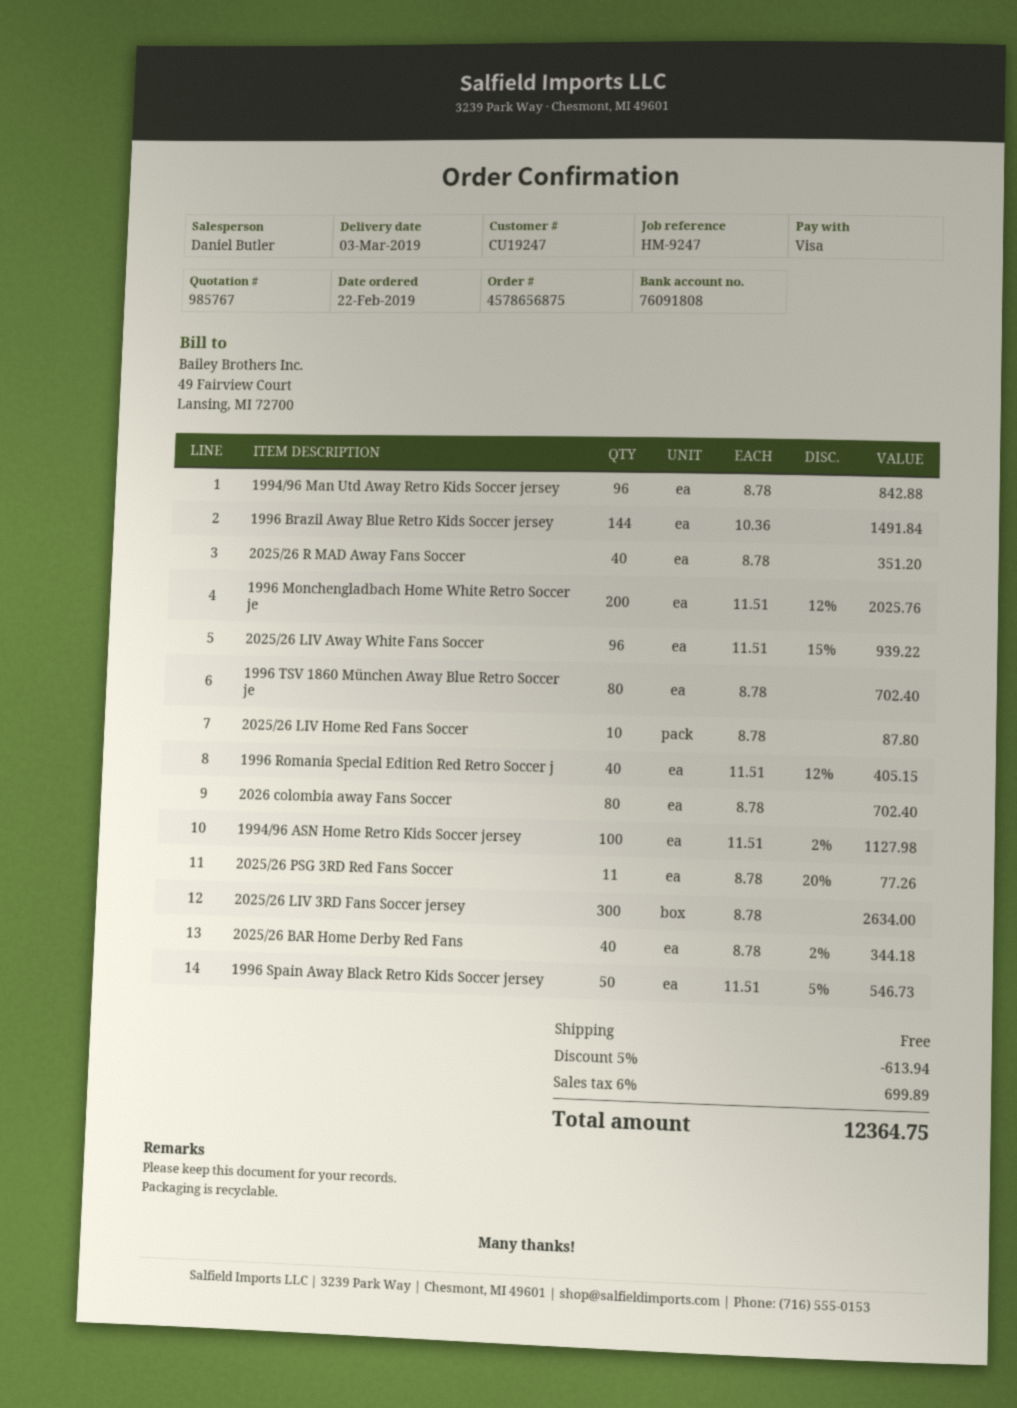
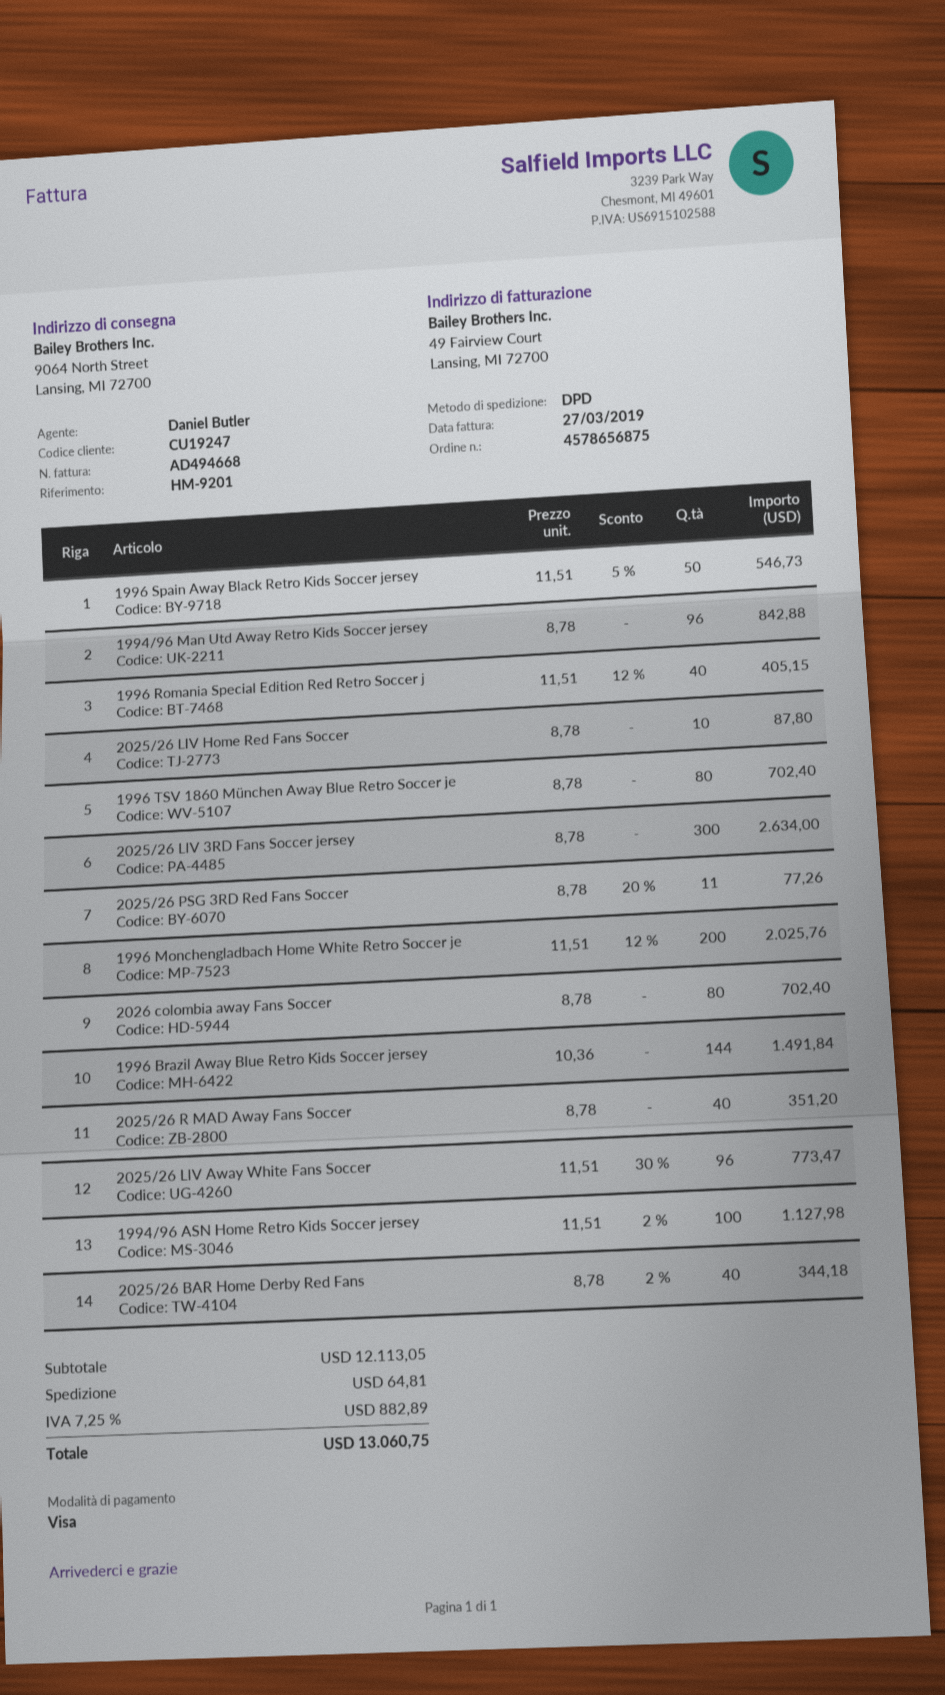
reference: HM-9247 -> HM-9201
2025/26 LIV Away White Fans Soccer: 96 x 11.51 - 15% = 939.22 -> 96 x 11.51 - 30% = 773.47
discount: 5% = 613.94 -> none
shipping: 0.00 -> 64.81
tax: 6% = 699.89 -> 7.25% = 882.89
total: 12364.75 -> 13060.75

